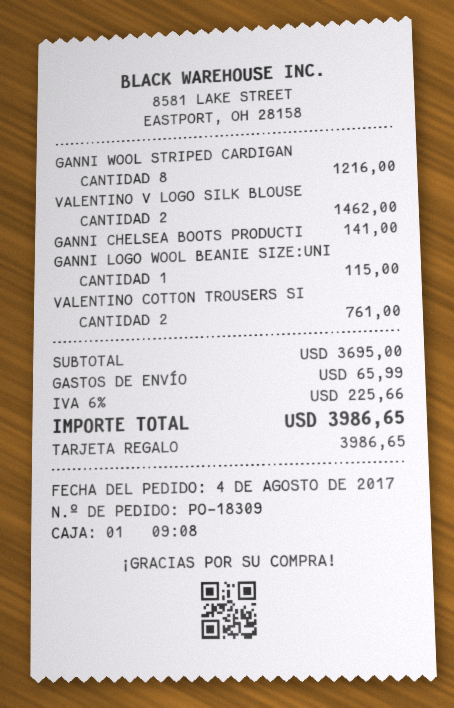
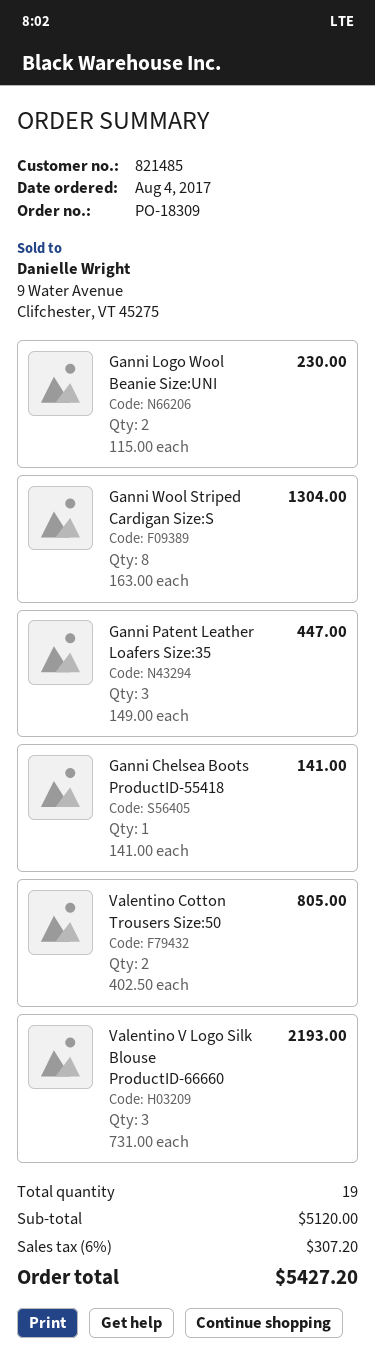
GANNI WOOL STRIPED CARDIGAN: 8 for 1216.00 -> 8 for 1304.00
VALENTINO V LOGO SILK BLOUSE: 2 for 1462.00 -> 3 for 2193.00
GANNI LOGO WOOL BEANIE SIZE:UNI: 1 for 115.00 -> 2 for 230.00
VALENTINO COTTON TROUSERS SI: 2 for 761.00 -> 2 for 805.00
Ganni Patent Leather Loafers Size:35: none -> 3 for 447.00
subtotal: 3695.00 -> 5120.00
shipping: 65.99 -> none
tax: 6% = 225.66 -> 6% = 307.20
total: 3986.65 -> 5427.20

